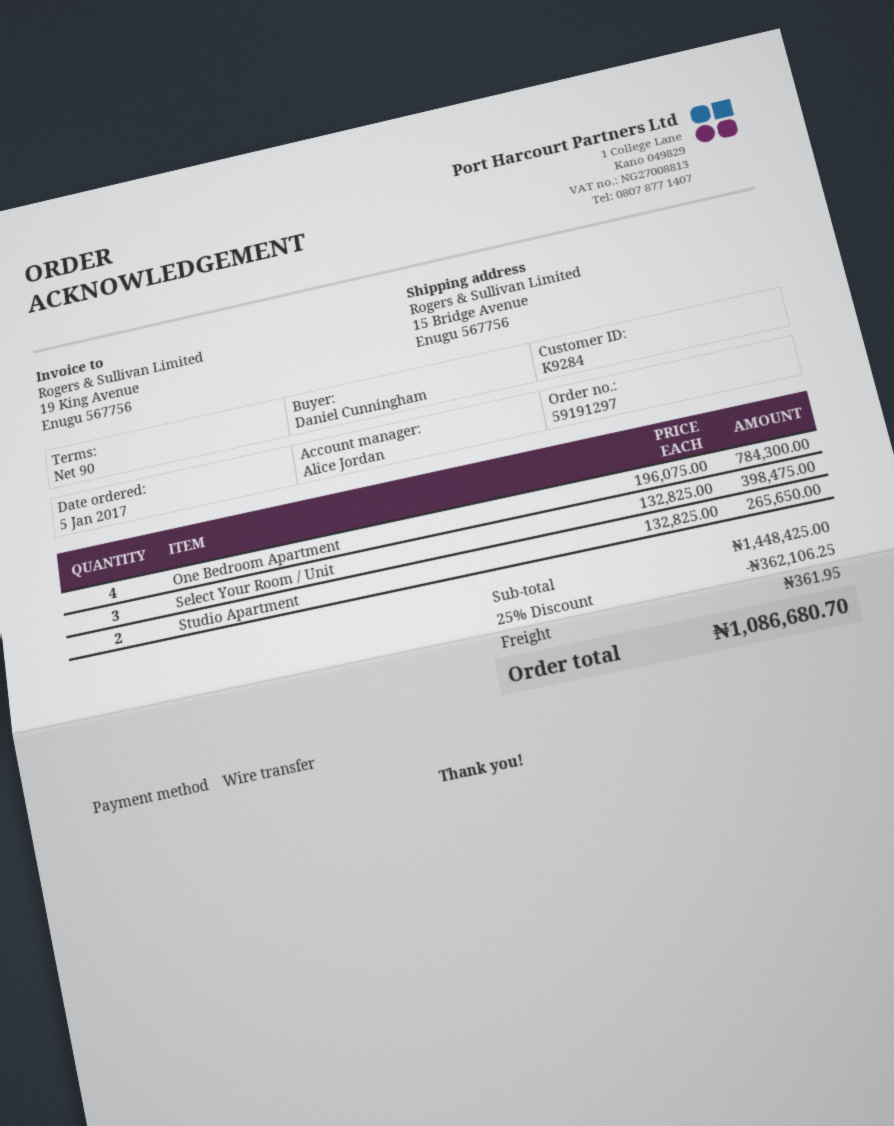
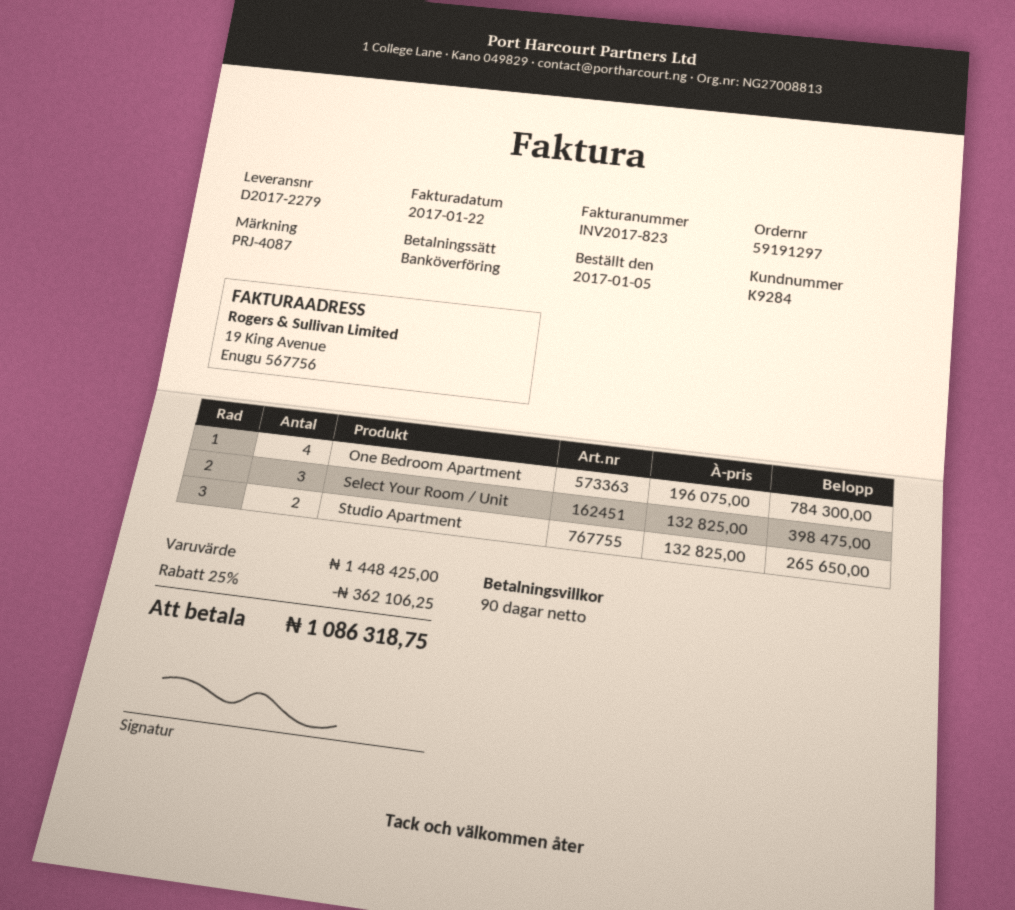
shipping: 361.95 -> none
total: 1086680.70 -> 1086318.75

